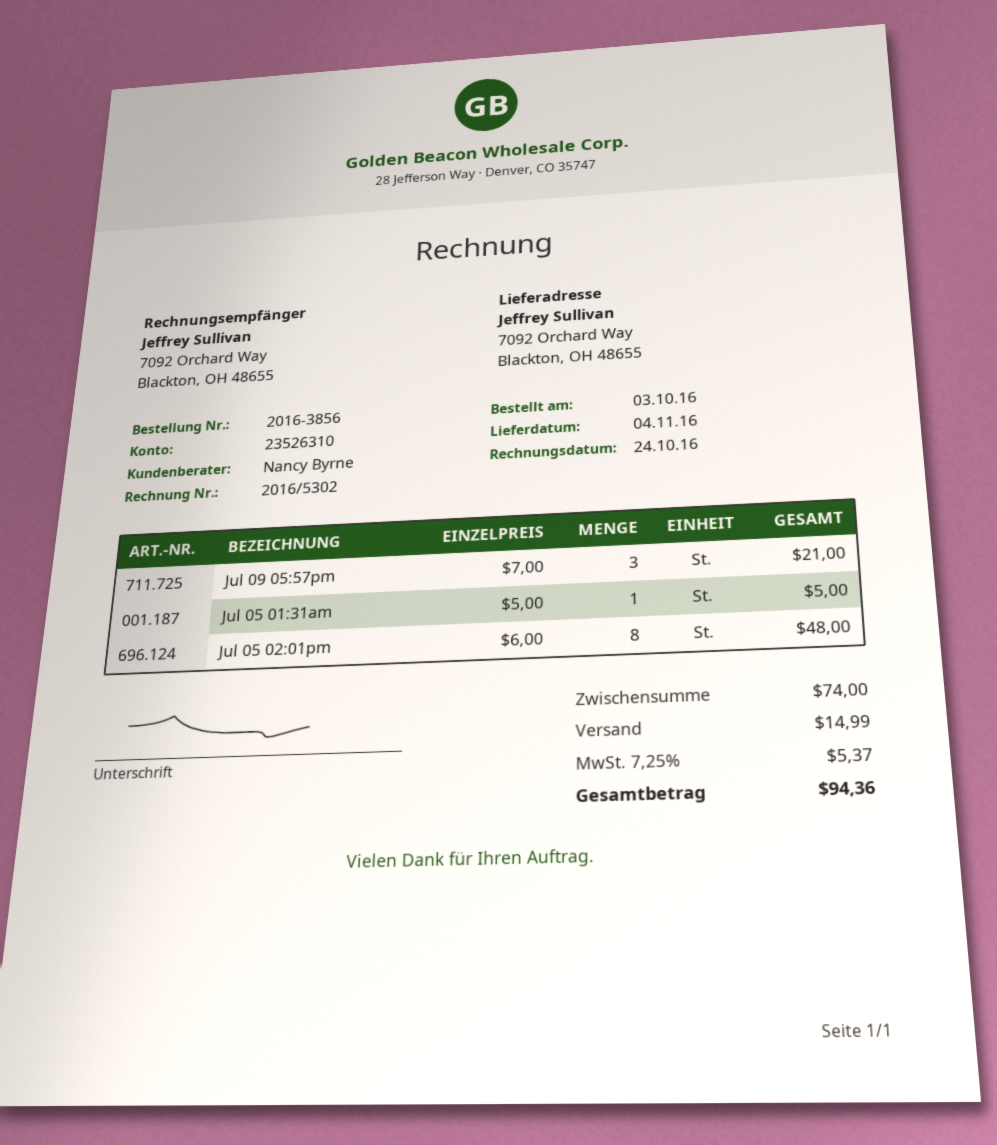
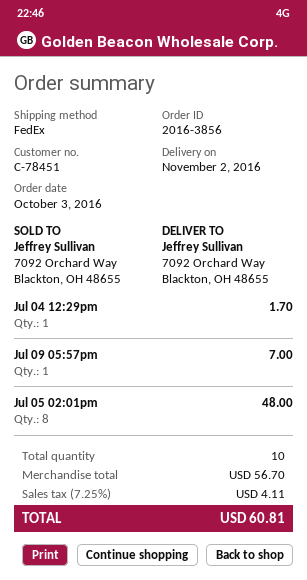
delivery date: 2016-11-04 -> 2016-11-02
Jul 09 05:57pm: 3 for 21.00 -> 1 for 7.00
Jul 05 01:31am: 1 for 5.00 -> none
Jul 04 12:29pm: none -> 1 for 1.70
subtotal: 74.00 -> 56.70
shipping: 14.99 -> none
tax: 7.25% = 5.37 -> 7.25% = 4.11
total: 94.36 -> 60.81

